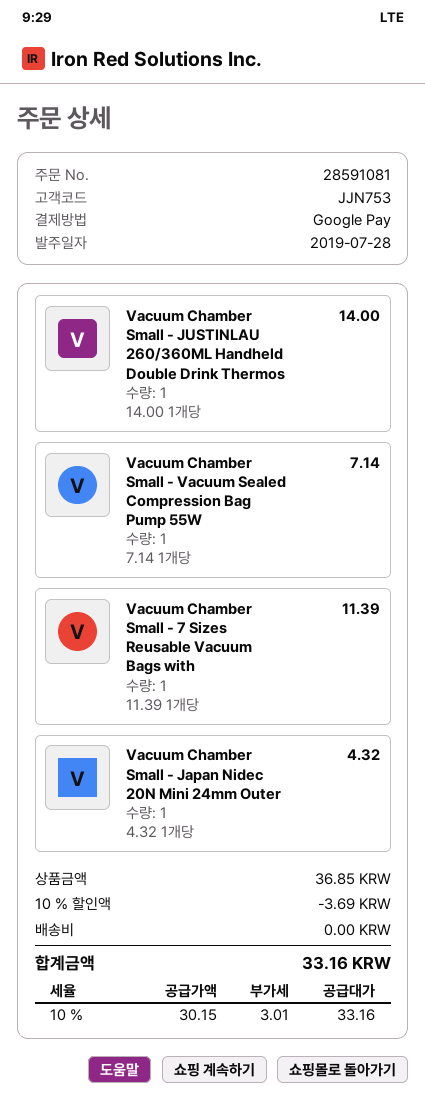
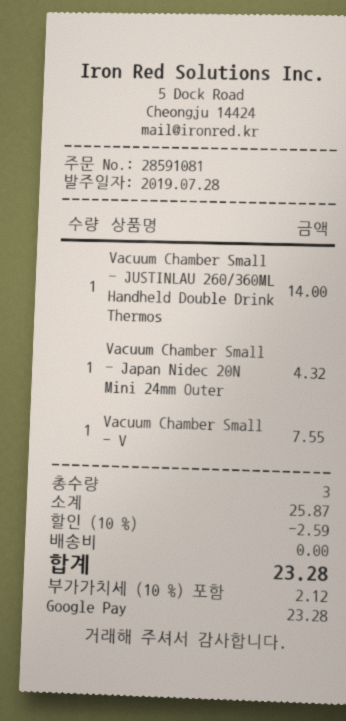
Vacuum Chamber Small - Vacuum Sealed Compression Bag Pump 55W: 1 for 7.14 -> 1 for 7.55
Vacuum Chamber Small - 7 Sizes Reusable Vacuum Bags with: 1 for 11.39 -> none
subtotal: 36.85 -> 25.87
discount: 10% = 3.69 -> 10% = 2.59
tax: 10% = 3.01 -> 10% = 2.12
total: 33.16 -> 23.28

